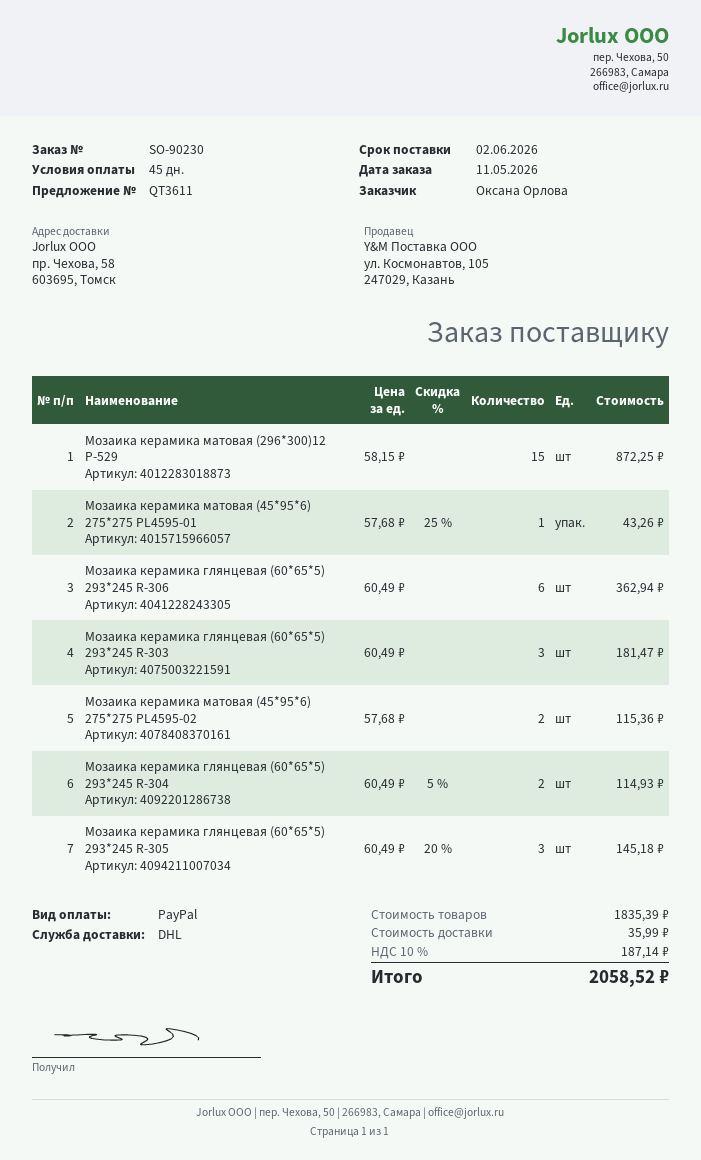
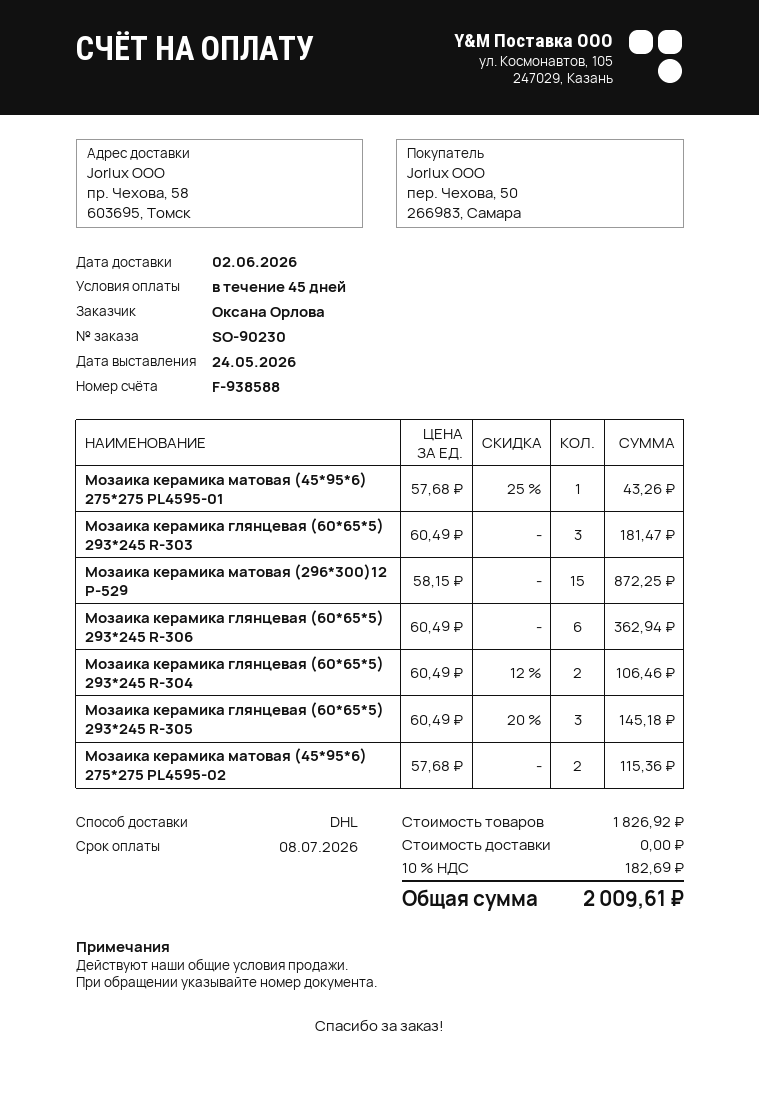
Мозаика керамика глянцевая (60*65*5) 293*245 R-304: 2 x 60.49 - 5% = 114.93 -> 2 x 60.49 - 12% = 106.46
subtotal: 1835.39 -> 1826.92
shipping: 35.99 -> 0.00
tax: 10% = 187.14 -> 10% = 182.69
total: 2058.52 -> 2009.61

